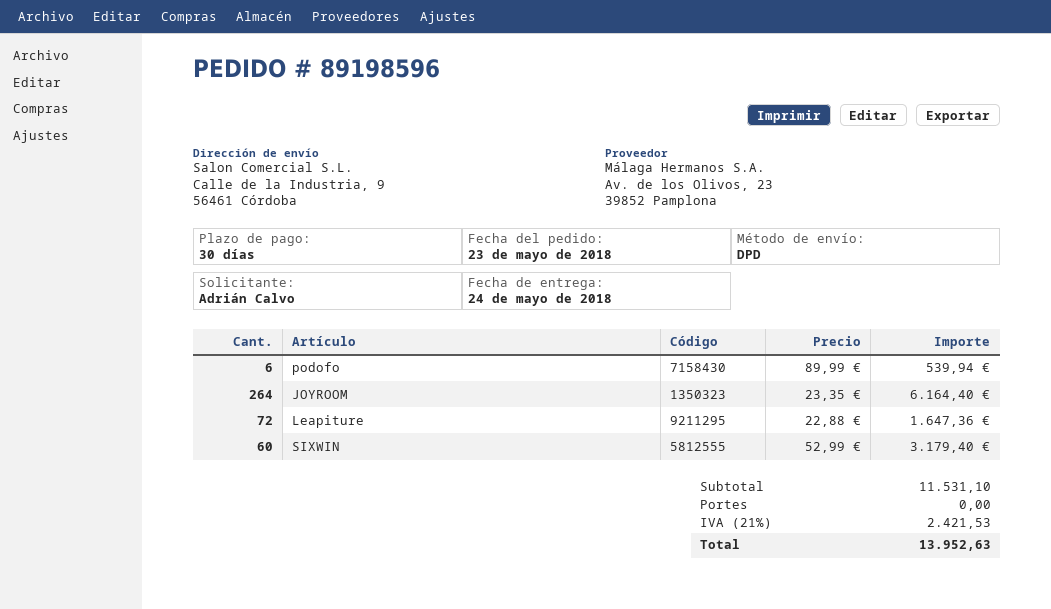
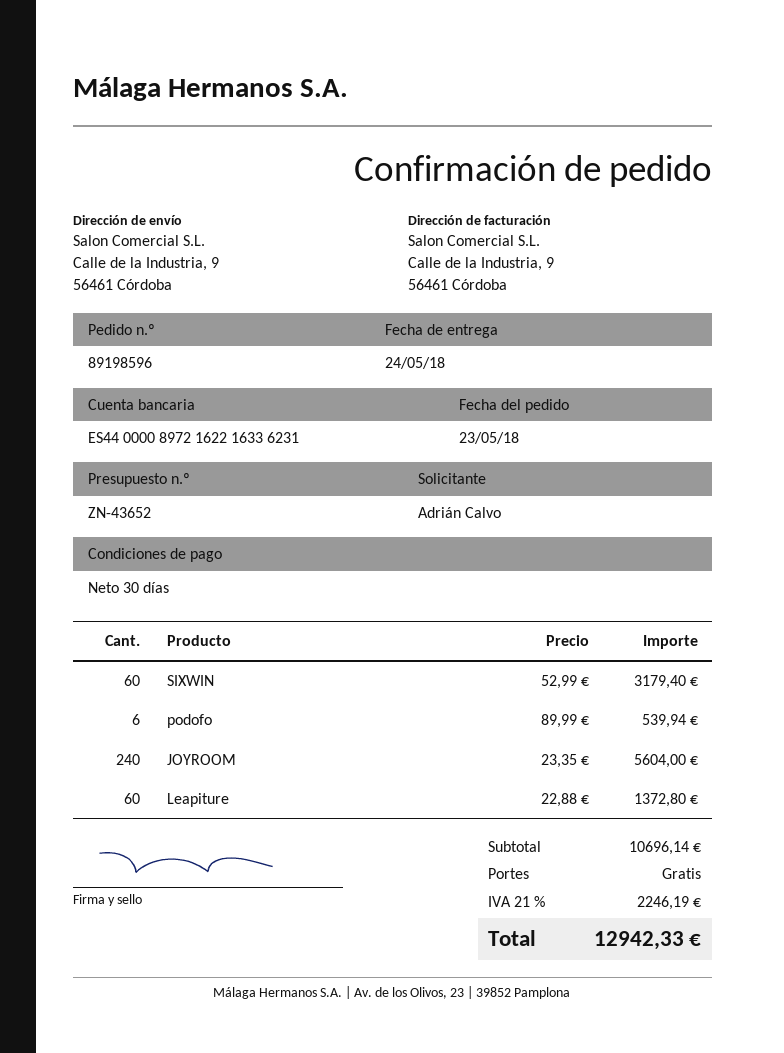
JOYROOM: 264 x 23.35 = 6164.40 -> 240 x 23.35 = 5604.00
Leapiture: 72 x 22.88 = 1647.36 -> 60 x 22.88 = 1372.80
subtotal: 11531.10 -> 10696.14
tax: 21% = 2421.53 -> 21% = 2246.19
total: 13952.63 -> 12942.33

